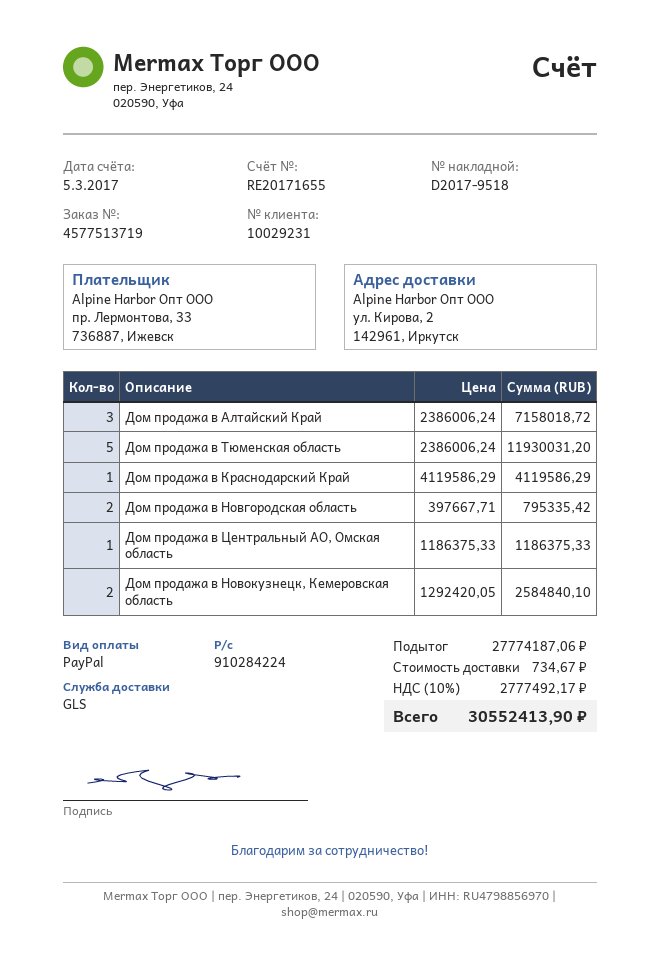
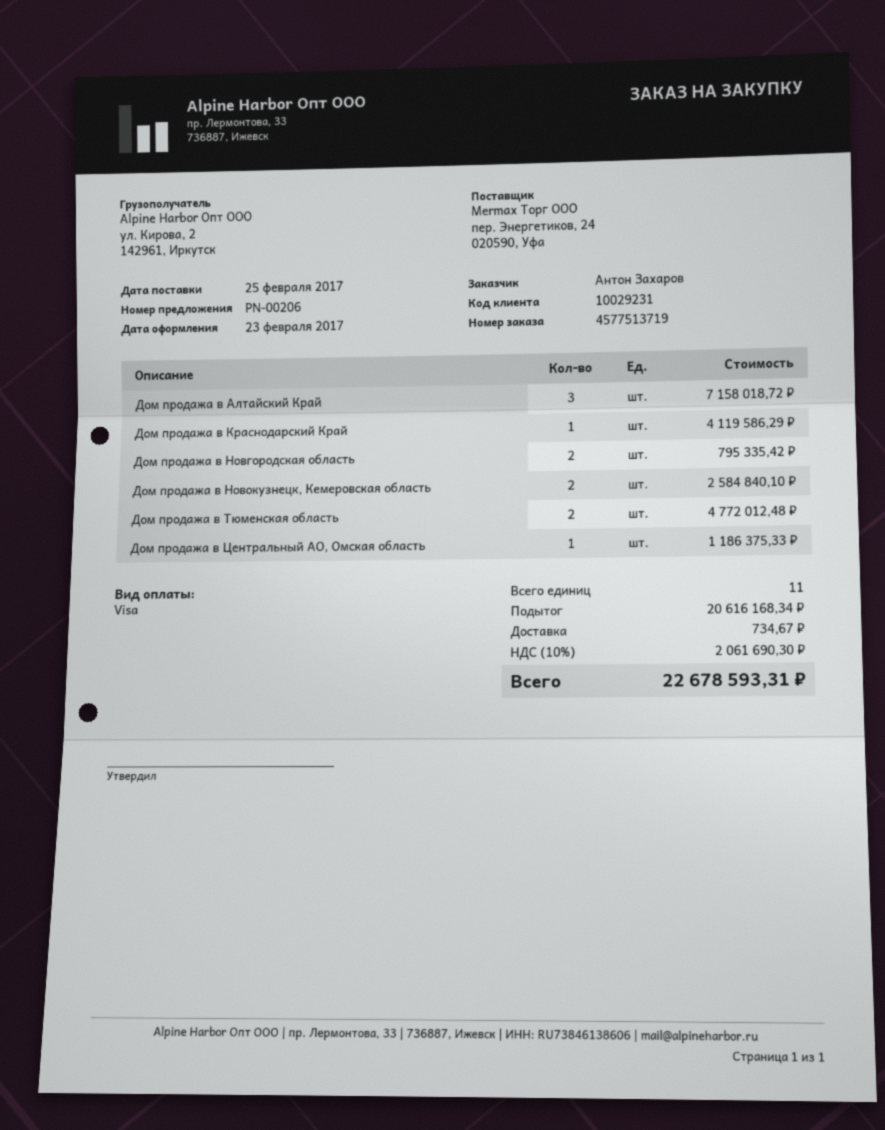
payment method: PayPal -> Visa
Дом продажа в Тюменская область: 5 for 11930031.20 -> 2 for 4772012.48
subtotal: 27774187.06 -> 20616168.34
tax: 10% = 2777492.17 -> 10% = 2061690.30
total: 30552413.90 -> 22678593.31

